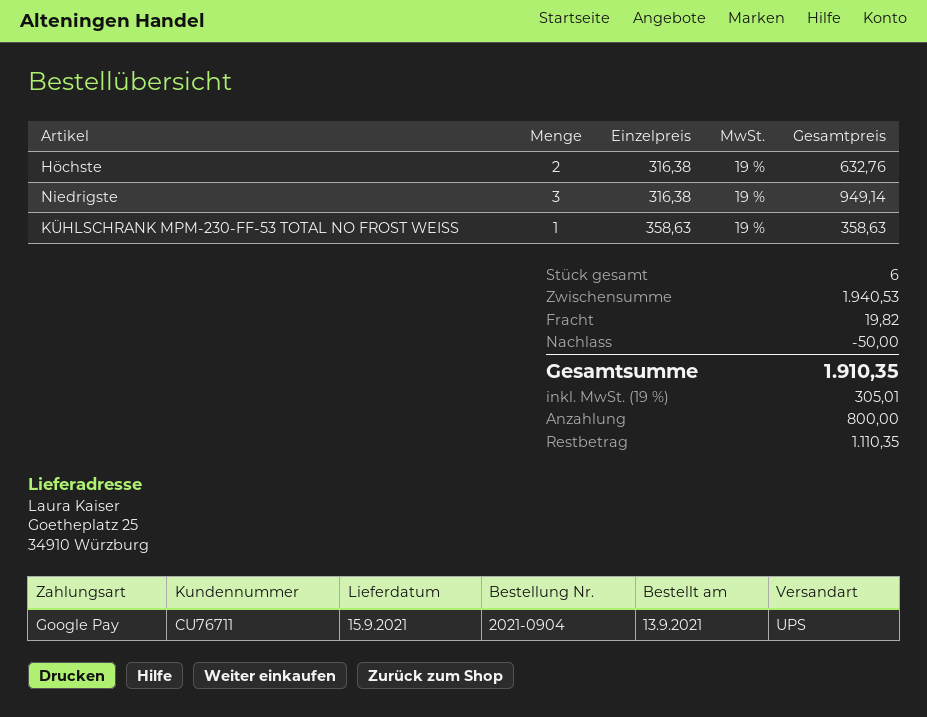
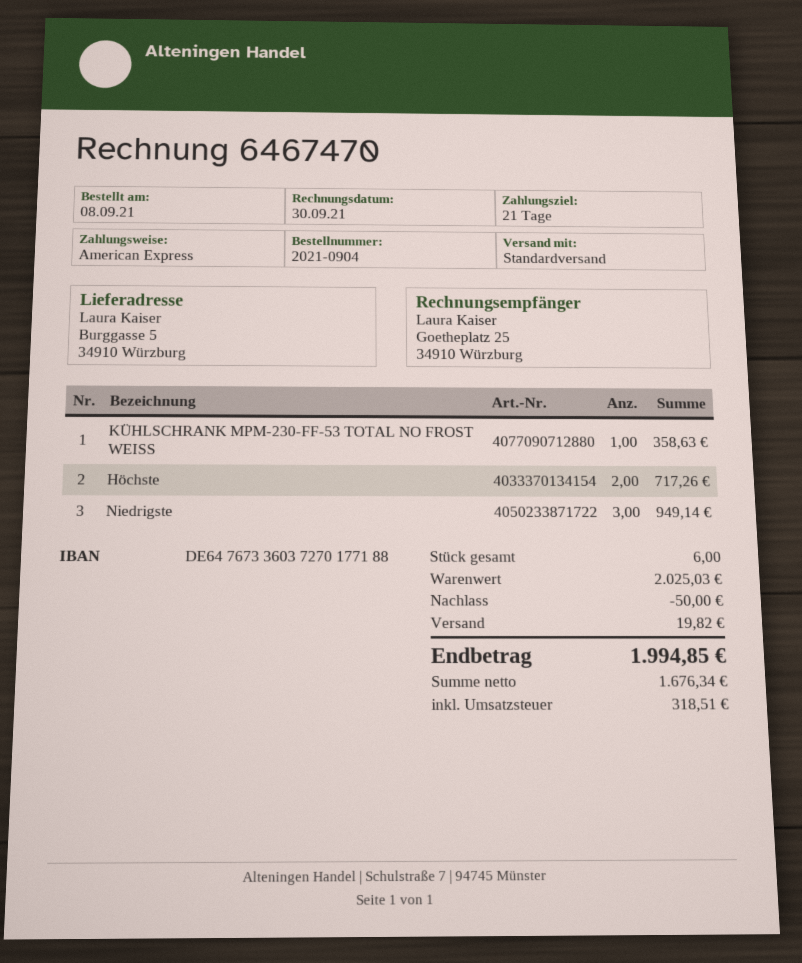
order date: 2021-09-13 -> 2021-09-08
payment method: Google Pay -> American Express
shipping method: UPS -> standard
ship to: Goetheplatz 25, 34910 Würzburg -> Burggasse 5, 34910 Würzburg
Höchste: 2 for 632.76 -> 2 for 717.26
subtotal: 1940.53 -> 2025.03
tax: 305.01 -> 318.51
total: 1910.35 -> 1994.85

